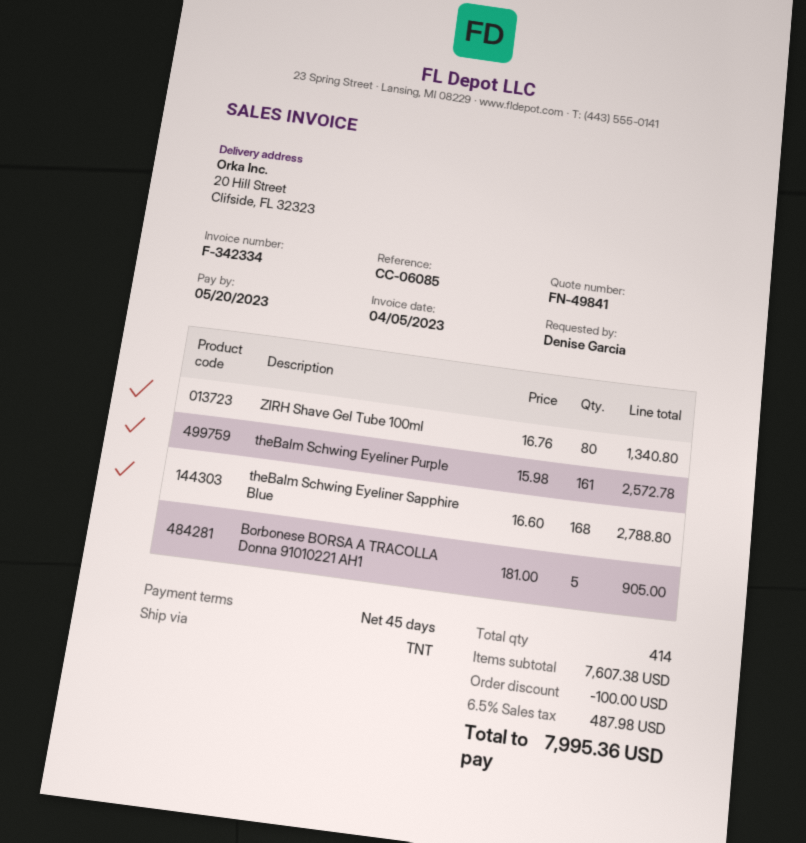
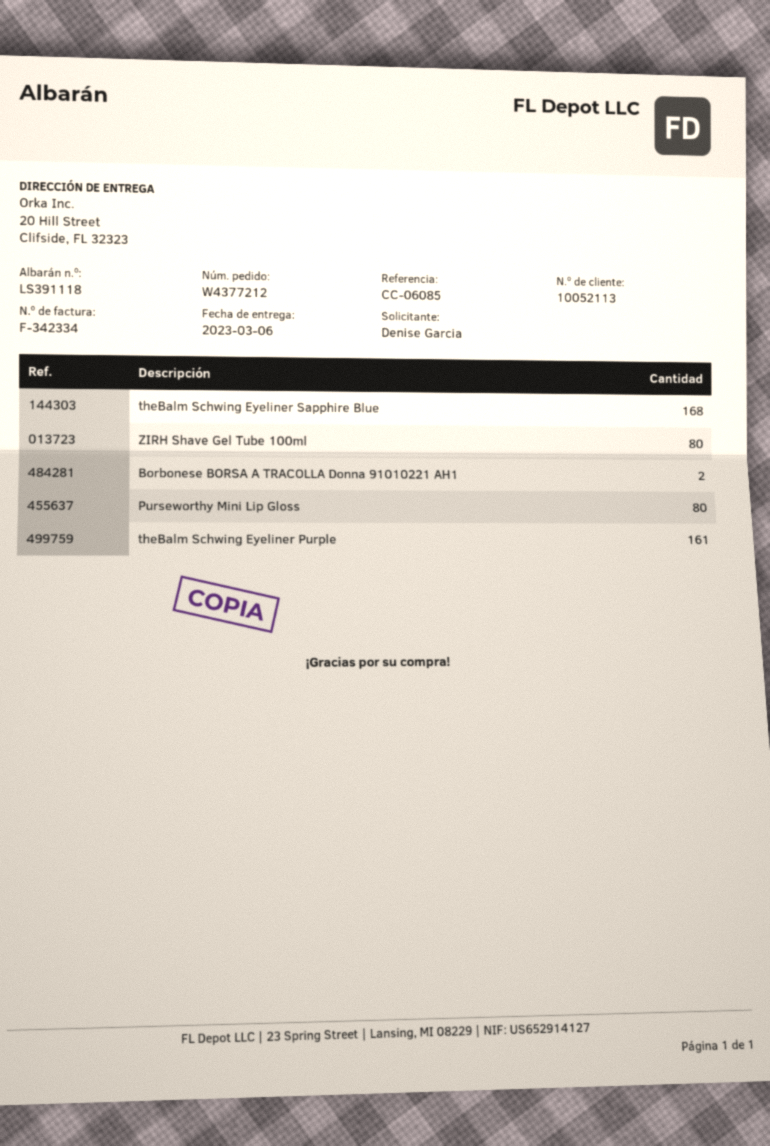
Borbonese BORSA A TRACOLLA Donna 91010221 AH1: 5 -> 2
Purseworthy Mini Lip Gloss: none -> 80

